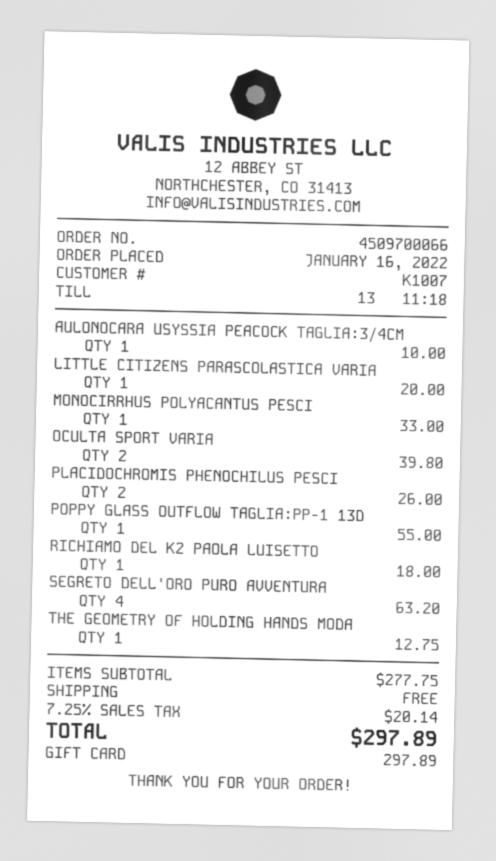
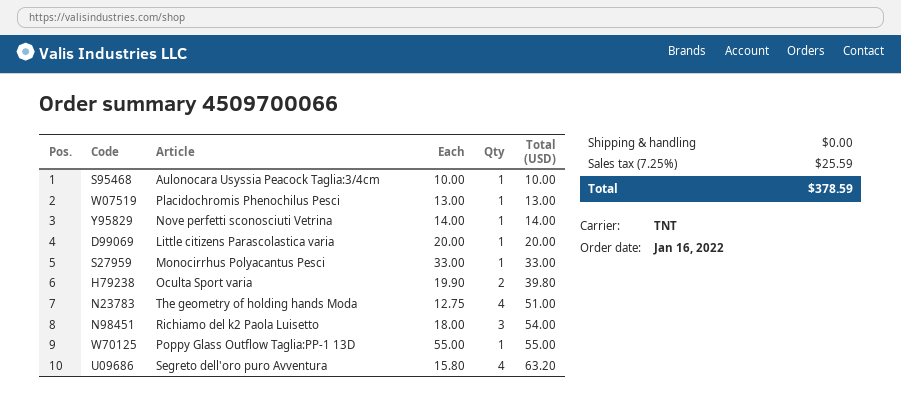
PLACIDOCHROMIS PHENOCHILUS PESCI: 2 for 26.00 -> 1 for 13.00
RICHIAMO DEL K2 PAOLA LUISETTO: 1 for 18.00 -> 3 for 54.00
THE GEOMETRY OF HOLDING HANDS MODA: 1 for 12.75 -> 4 for 51.00
Nove perfetti sconosciuti Vetrina: none -> 1 for 14.00
tax: 7.25% = 20.14 -> 7.25% = 25.59
total: 297.89 -> 378.59

